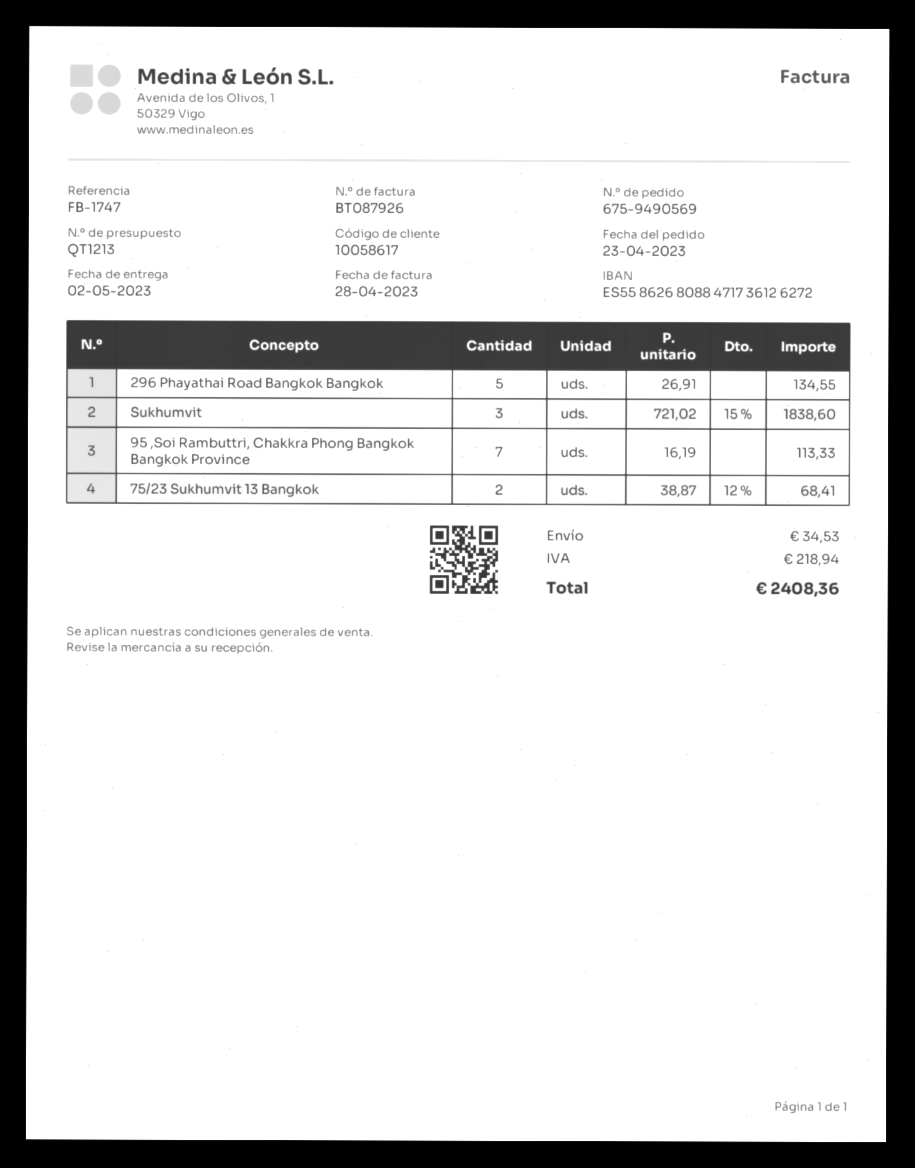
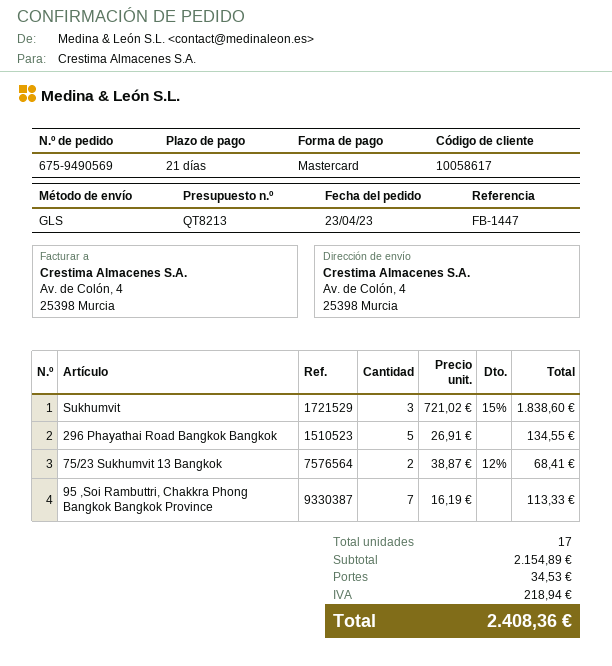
quote number: QT1213 -> QT8213
reference: FB-1747 -> FB-1447

